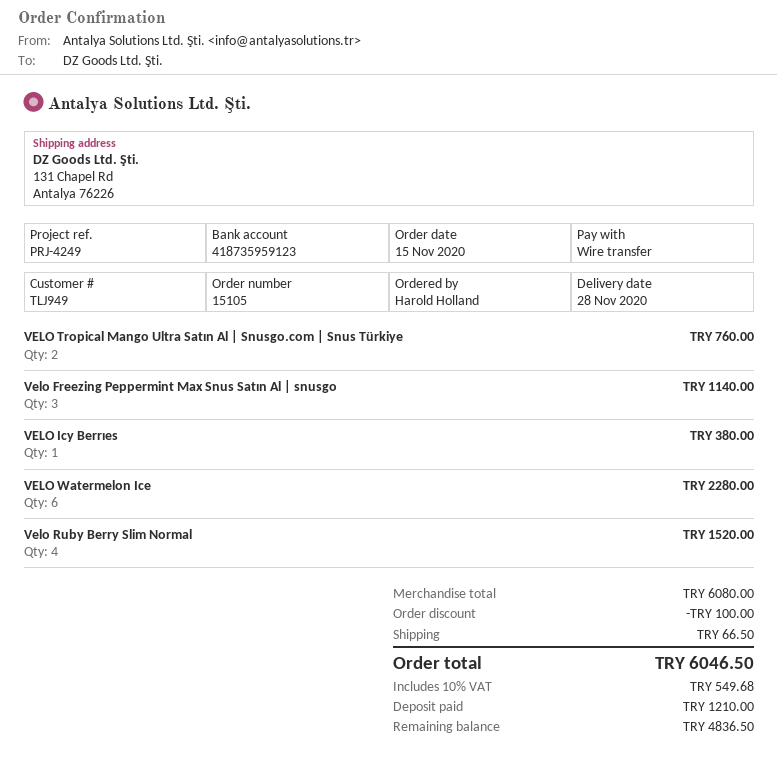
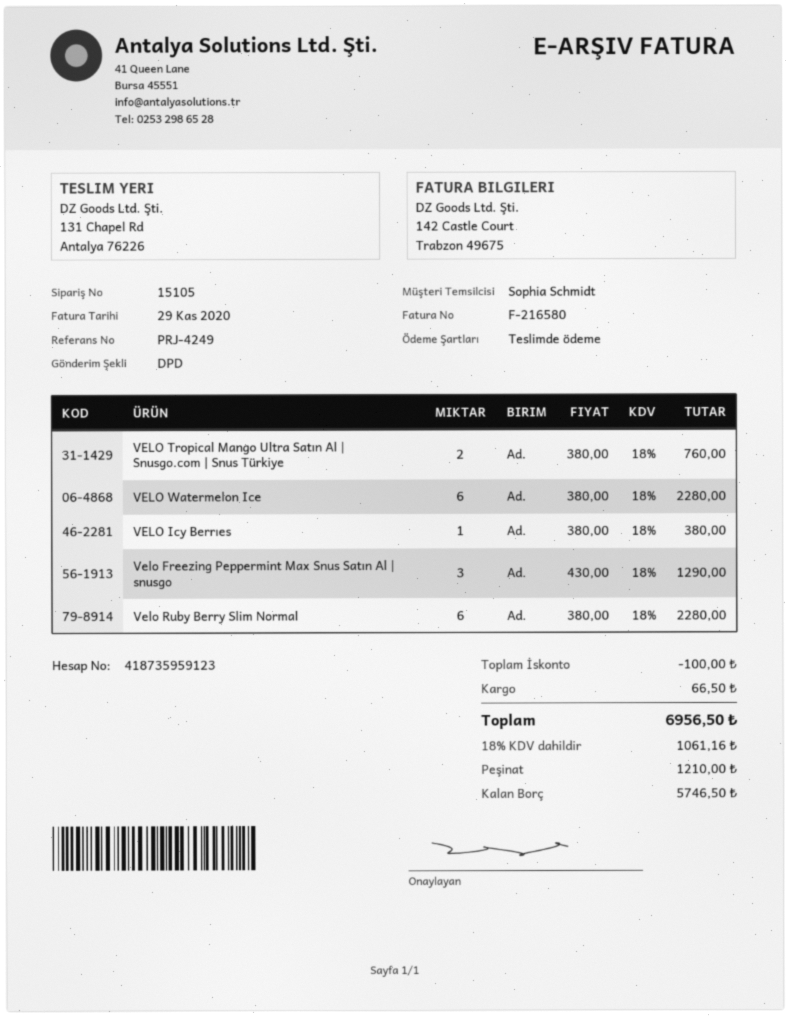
Velo Freezing Peppermint Max Snus Satın Al | snusgo: 3 for 1140.00 -> 3 for 1290.00
Velo Ruby Berry Slim Normal: 4 for 1520.00 -> 6 for 2280.00
tax: 10% = 549.68 -> 18% = 1061.16
total: 6046.50 -> 6956.50
balance: 4836.50 -> 5746.50

